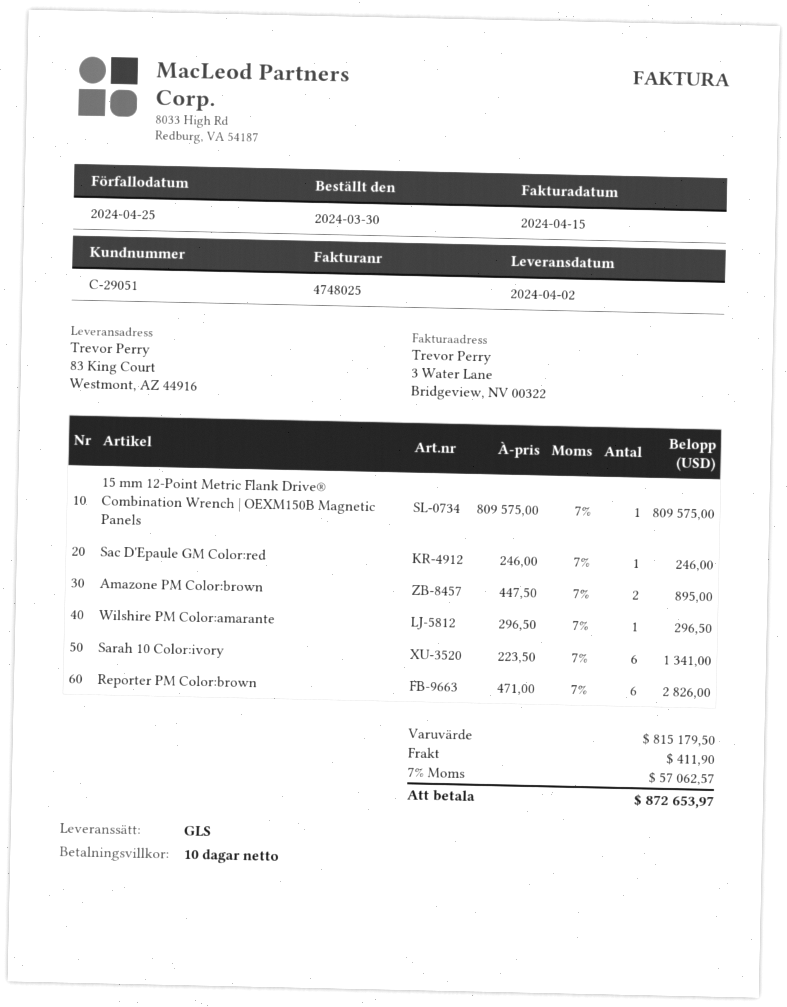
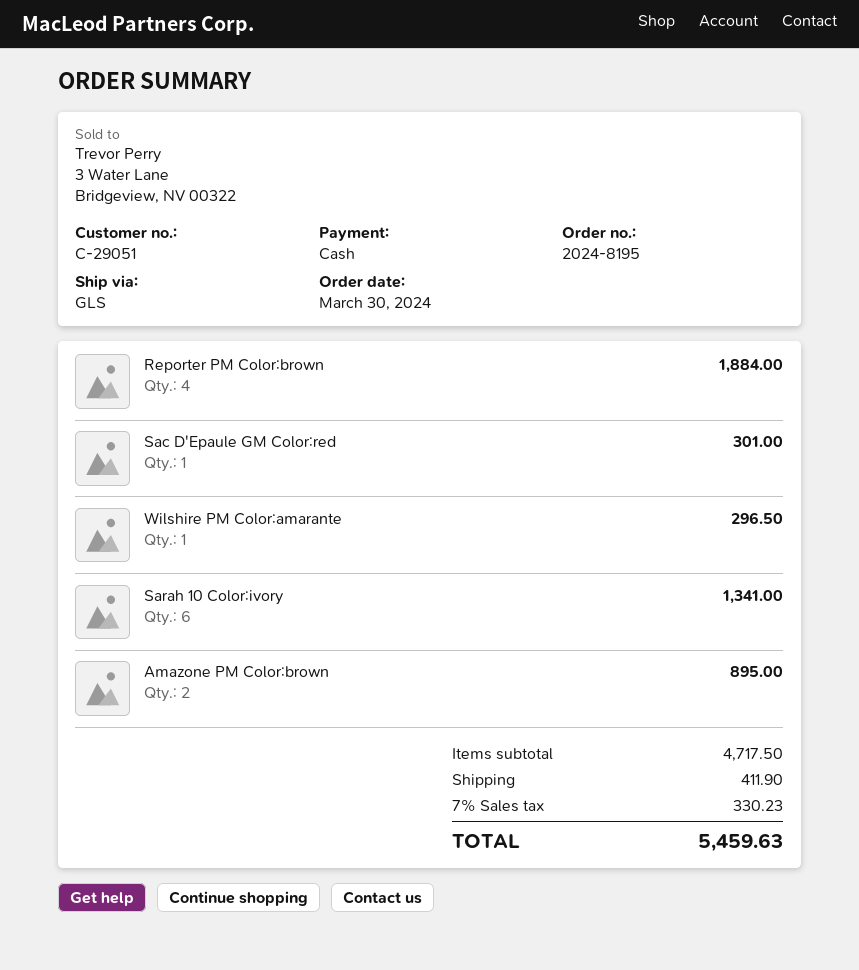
15 mm 12-Point Metric Flank Drive® Combination Wrench | OEXM150B Magnetic Panels: 1 for 809575.00 -> none
Sac D'Epaule GM Color:red: 1 for 246.00 -> 1 for 301.00
Reporter PM Color:brown: 6 for 2826.00 -> 4 for 1884.00
subtotal: 815179.50 -> 4717.50
tax: 7% = 57062.57 -> 7% = 330.23
total: 872653.97 -> 5459.63

